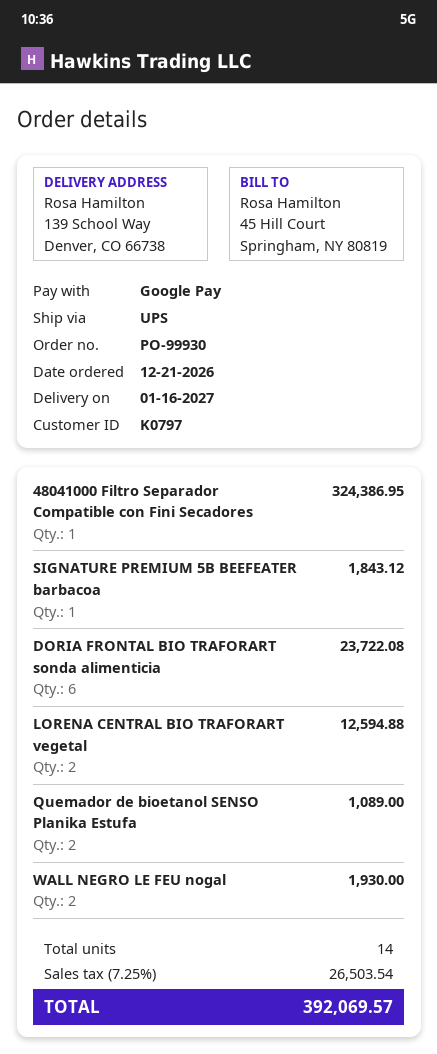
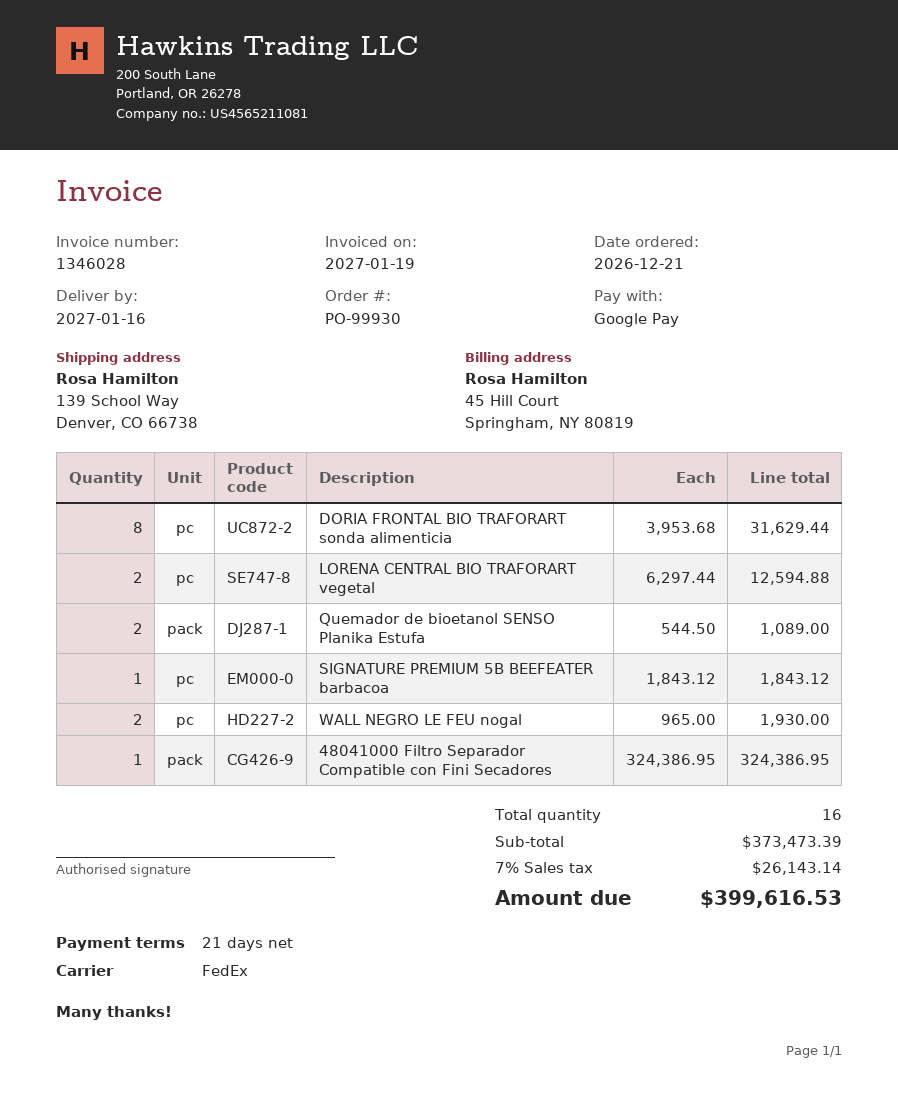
shipping method: UPS -> FedEx
DORIA FRONTAL BIO TRAFORART sonda alimenticia: 6 for 23722.08 -> 8 for 31629.44
total quantity: 14 -> 16
tax: 7.25% = 26503.54 -> 7% = 26143.14
total: 392069.57 -> 399616.53

